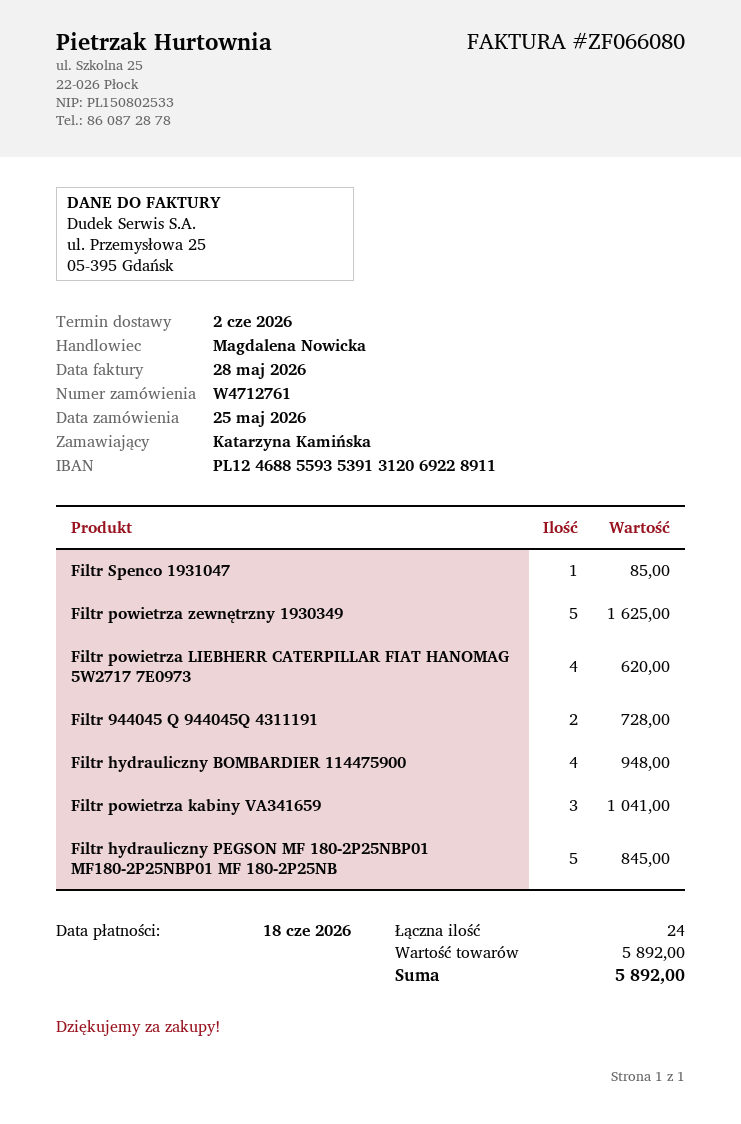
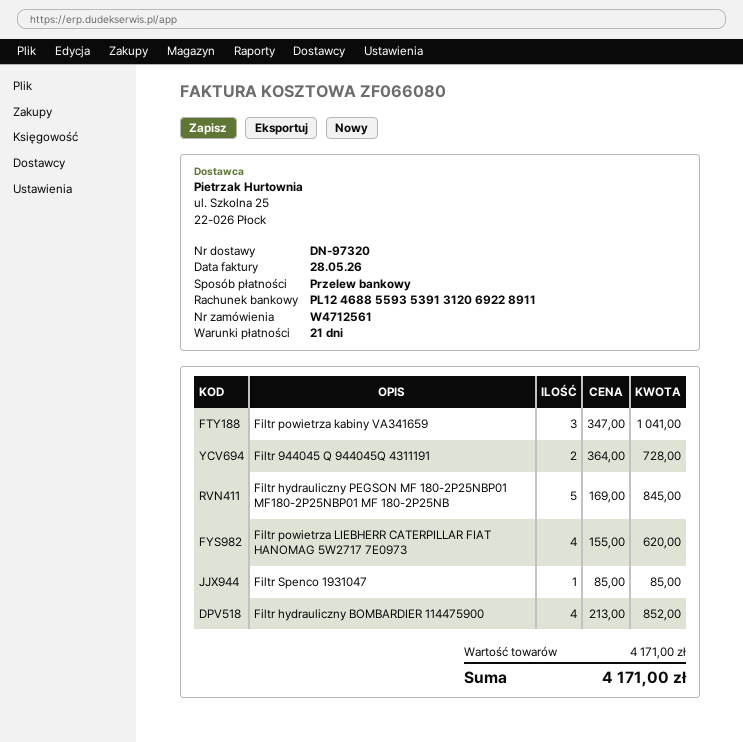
order number: W4712761 -> W4712561
Filtr powietrza zewnętrzny 1930349: 5 for 1625.00 -> none
Filtr hydrauliczny BOMBARDIER 114475900: 4 for 948.00 -> 4 for 852.00
subtotal: 5892.00 -> 4171.00
total: 5892.00 -> 4171.00

